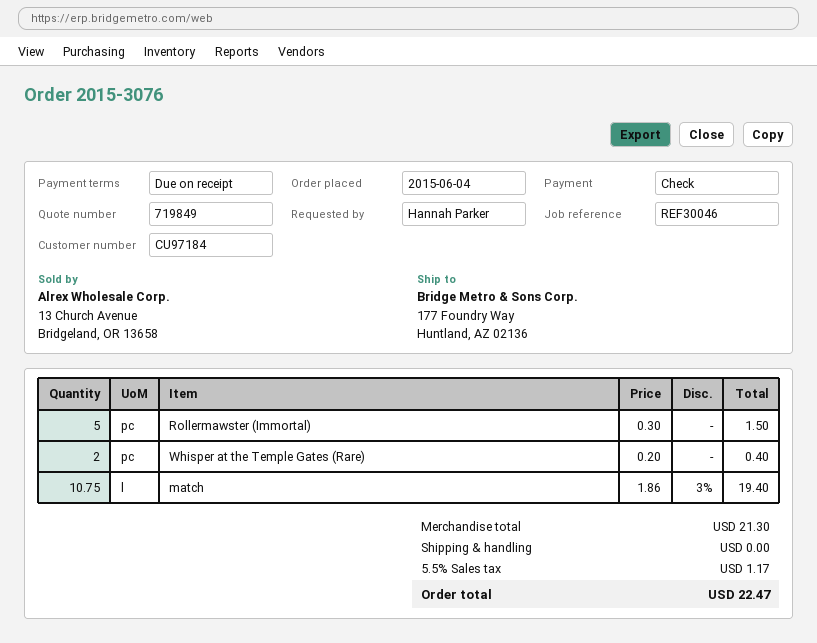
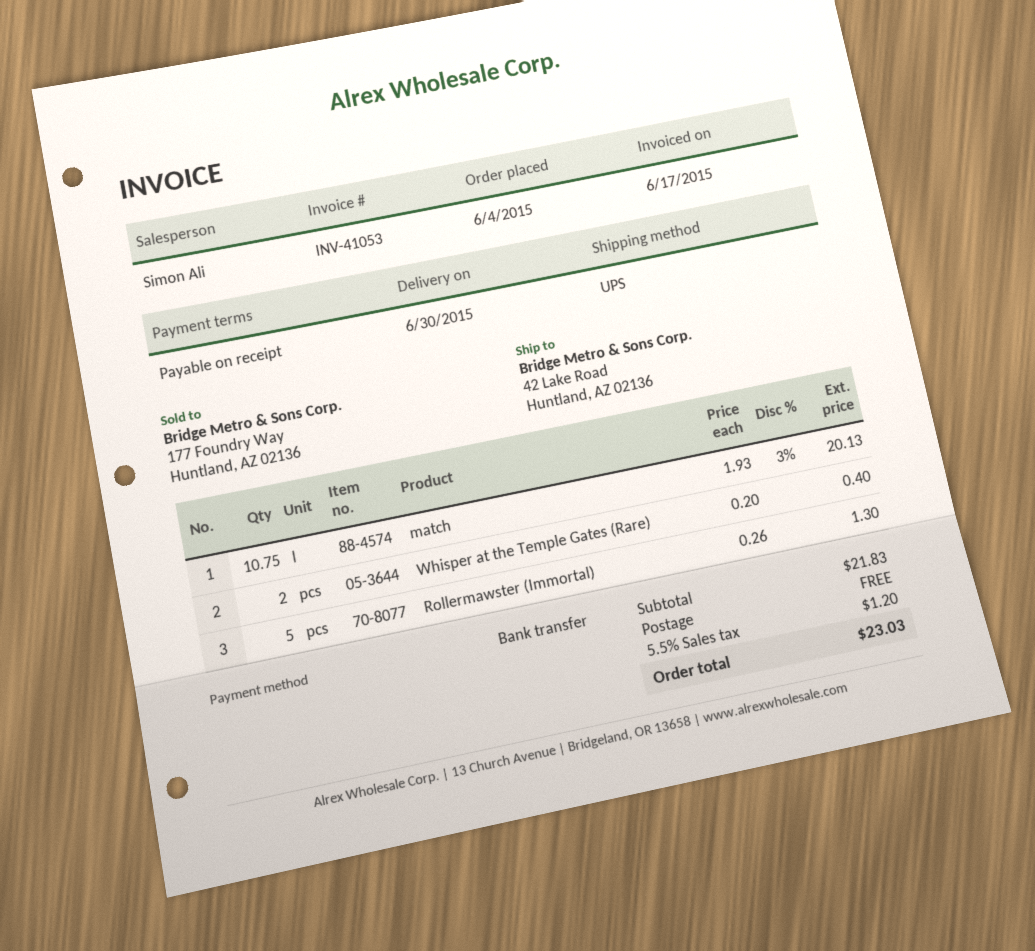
payment method: cheque -> bank transfer
ship to: 177 Foundry Way, Huntland, AZ 02136 -> 42 Lake Road, Huntland, AZ 02136
Rollermawster (Immortal): 5 x 0.30 = 1.50 -> 5 x 0.26 = 1.30
match: 10.75 x 1.86 - 3% = 19.40 -> 10.75 x 1.93 - 3% = 20.13
subtotal: 21.30 -> 21.83
tax: 5.5% = 1.17 -> 5.5% = 1.20
total: 22.47 -> 23.03

